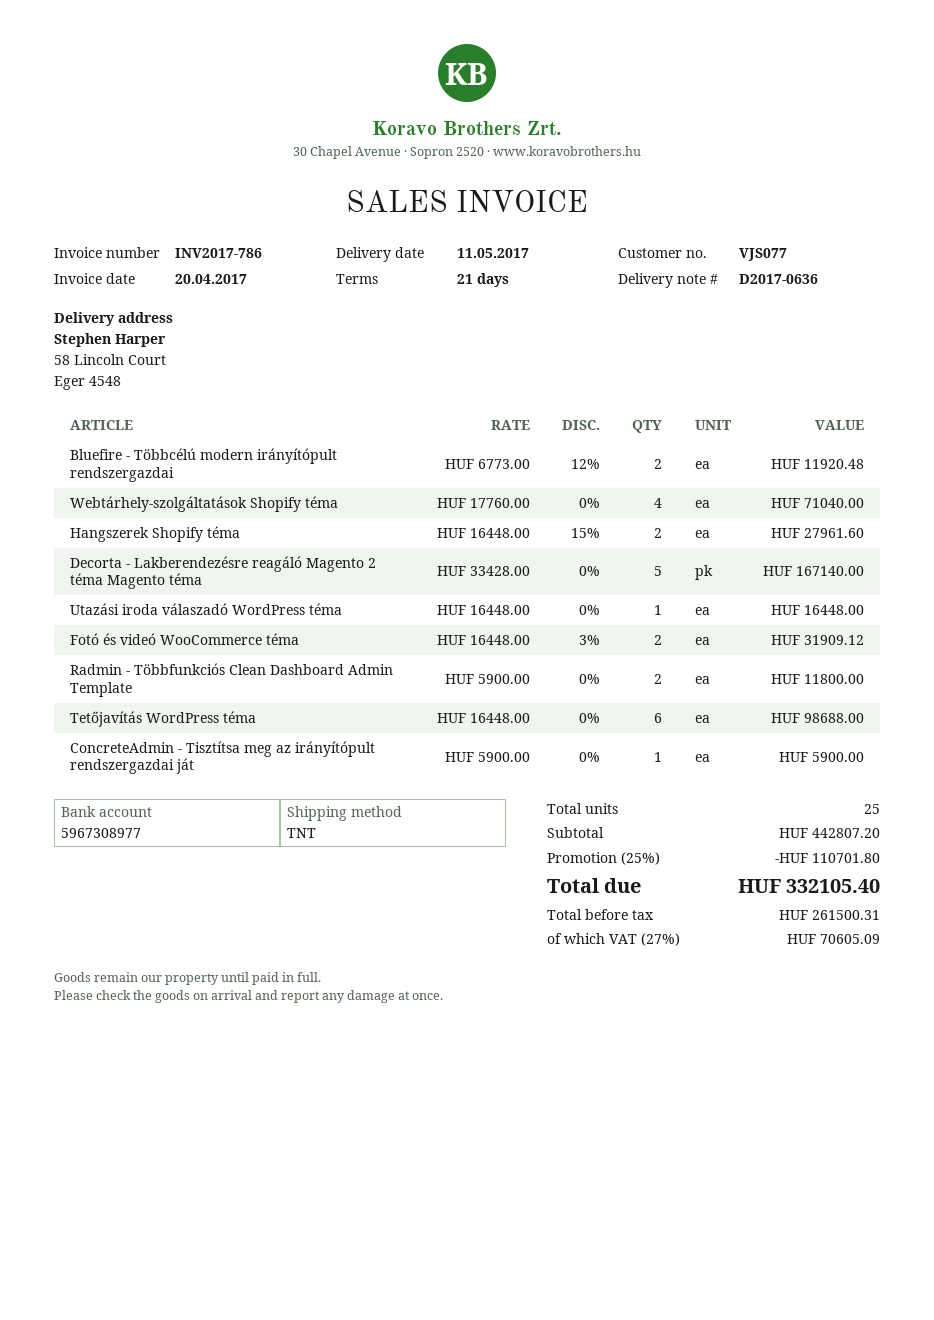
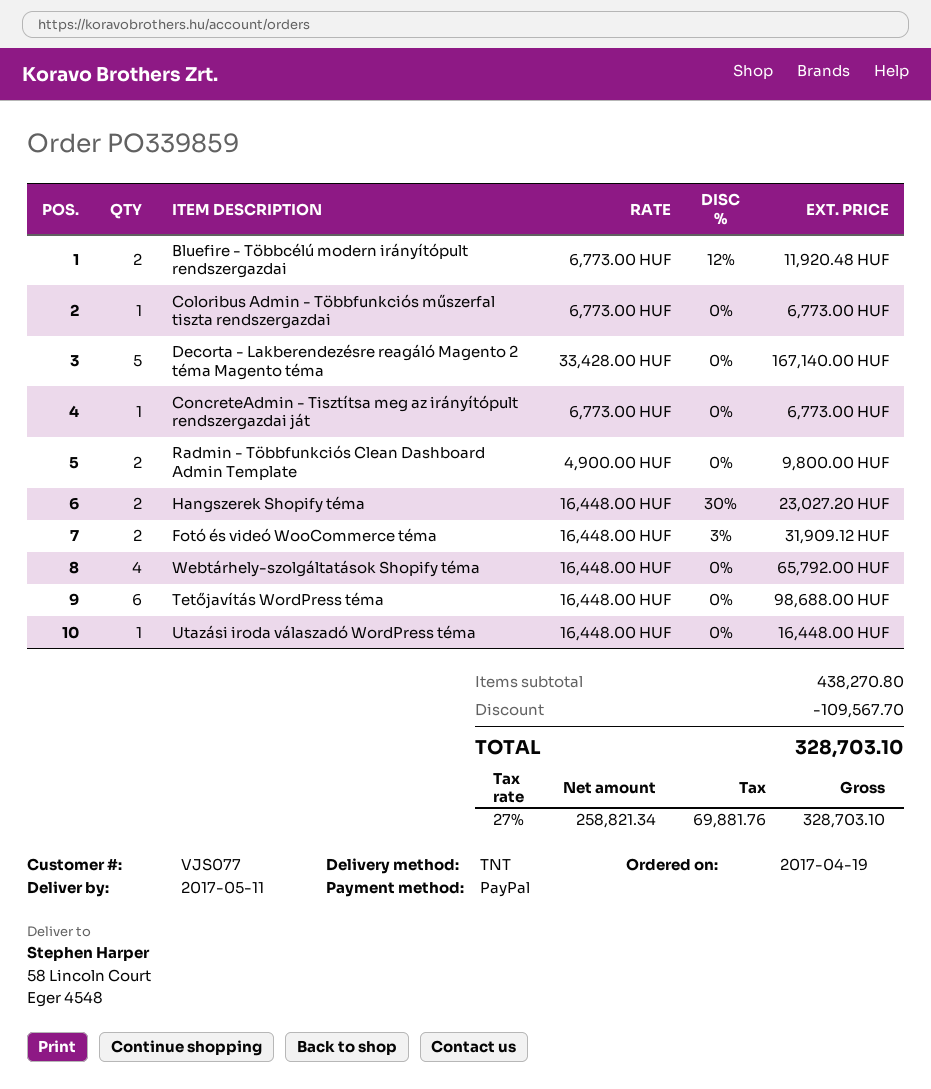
Webtárhely-szolgáltatások Shopify téma: 4 x 17760.00 = 71040.00 -> 4 x 16448.00 = 65792.00
Hangszerek Shopify téma: 2 x 16448.00 - 15% = 27961.60 -> 2 x 16448.00 - 30% = 23027.20
Radmin - Többfunkciós Clean Dashboard Admin Template: 2 x 5900.00 = 11800.00 -> 2 x 4900.00 = 9800.00
ConcreteAdmin - Tisztítsa meg az irányítópult rendszergazdai ját: 1 x 5900.00 = 5900.00 -> 1 x 6773.00 = 6773.00
Coloribus Admin - Többfunkciós műszerfal tiszta rendszergazdai: none -> 1 x 6773.00 = 6773.00
subtotal: 442807.20 -> 438270.80
discount: 110701.80 -> 109567.70
net: 261500.31 -> 258821.34
tax: 27% = 70605.09 -> 27% = 69881.76
total: 332105.40 -> 328703.10

